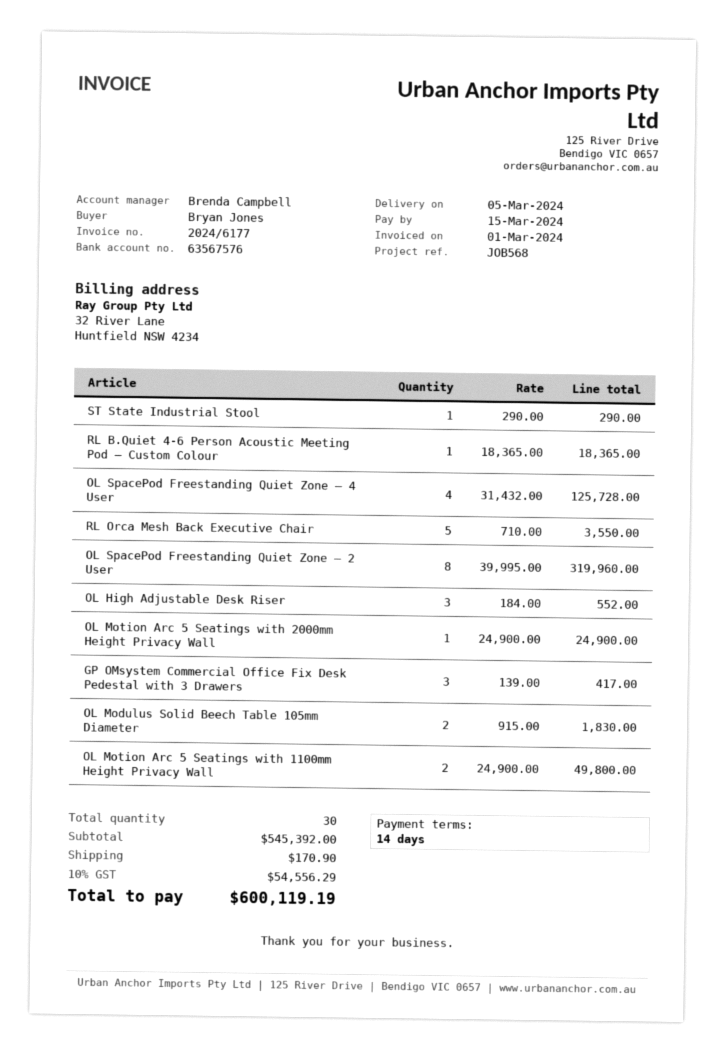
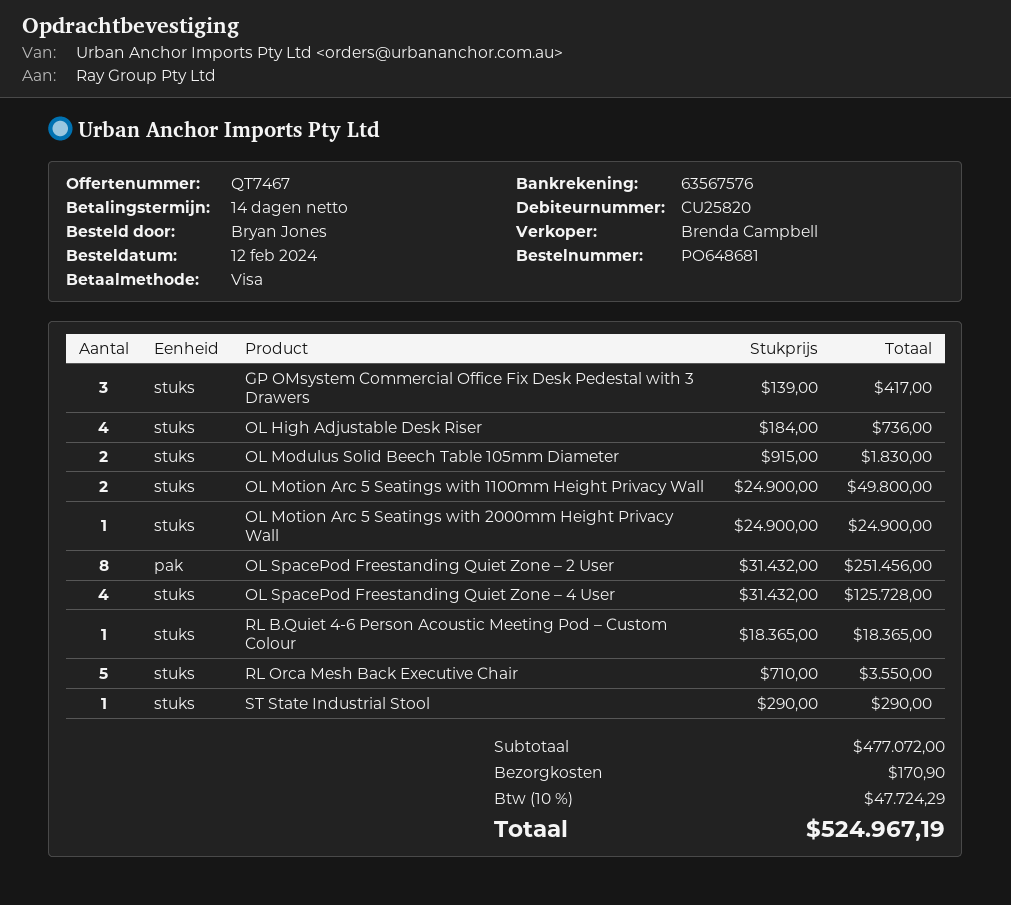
OL SpacePod Freestanding Quiet Zone – 2 User: 8 x 39995.00 = 319960.00 -> 8 x 31432.00 = 251456.00
OL High Adjustable Desk Riser: 3 x 184.00 = 552.00 -> 4 x 184.00 = 736.00
subtotal: 545392.00 -> 477072.00
tax: 10% = 54556.29 -> 10% = 47724.29
total: 600119.19 -> 524967.19

